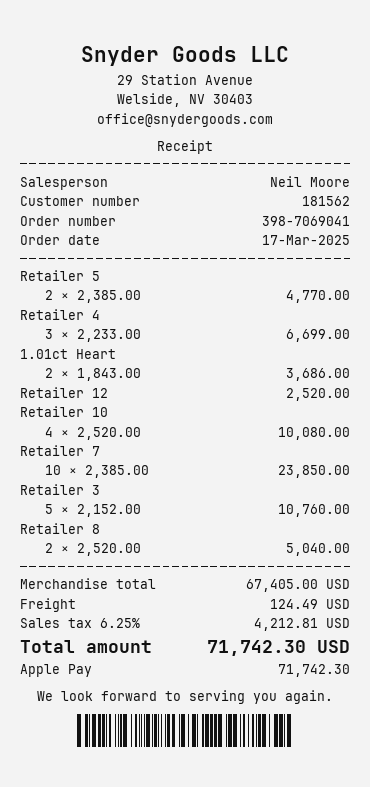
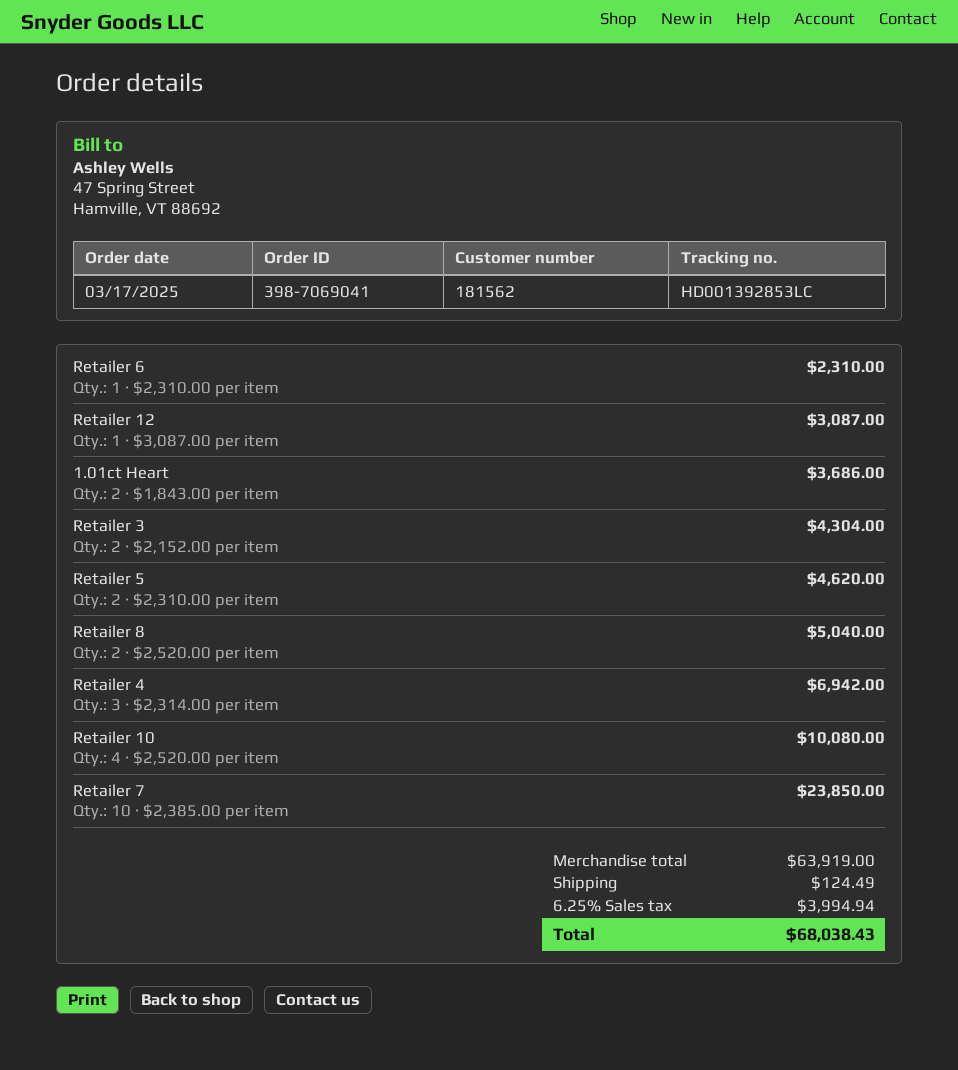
Retailer 5: 2 x 2385.00 = 4770.00 -> 2 x 2310.00 = 4620.00
Retailer 4: 3 x 2233.00 = 6699.00 -> 3 x 2314.00 = 6942.00
Retailer 12: 1 x 2520.00 = 2520.00 -> 1 x 3087.00 = 3087.00
Retailer 3: 5 x 2152.00 = 10760.00 -> 2 x 2152.00 = 4304.00
Retailer 6: none -> 1 x 2310.00 = 2310.00
subtotal: 67405.00 -> 63919.00
tax: 6.25% = 4212.81 -> 6.25% = 3994.94
total: 71742.30 -> 68038.43

